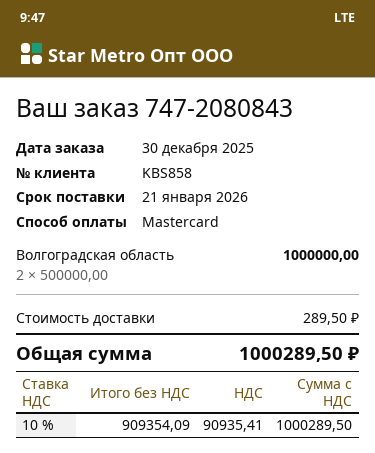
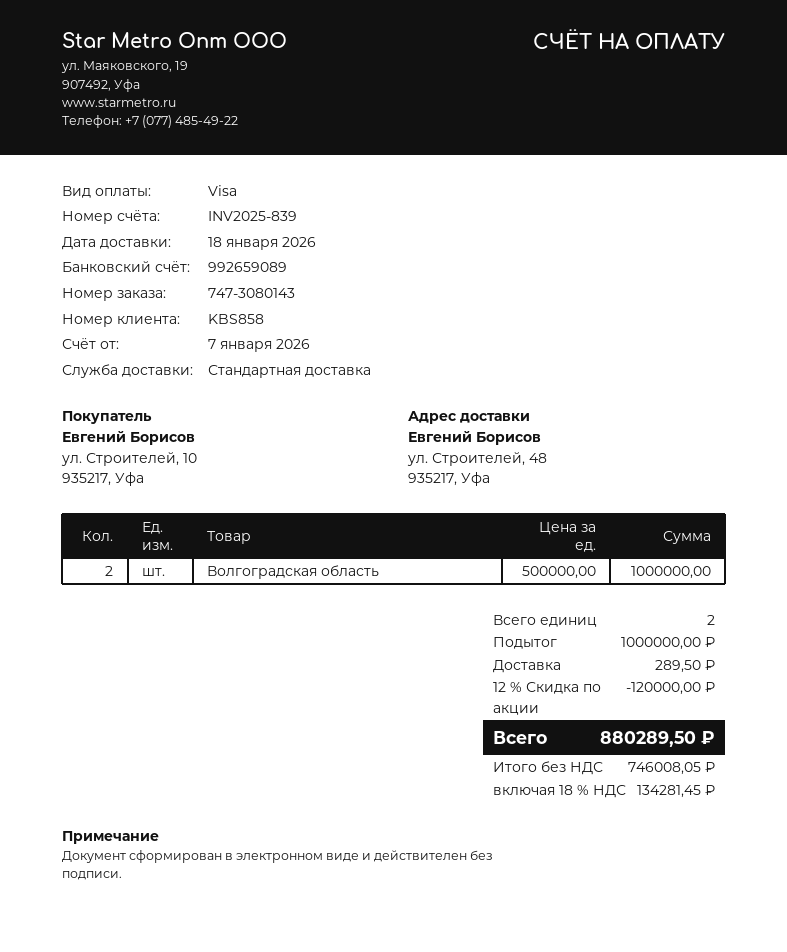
order number: 747-2080843 -> 747-3080143
delivery date: 2026-01-21 -> 2026-01-18
payment method: Mastercard -> Visa
discount: none -> 12% = 120000.00
net: 909354.09 -> 746008.05
tax: 10% = 90935.41 -> 18% = 134281.45
total: 1000289.50 -> 880289.50

